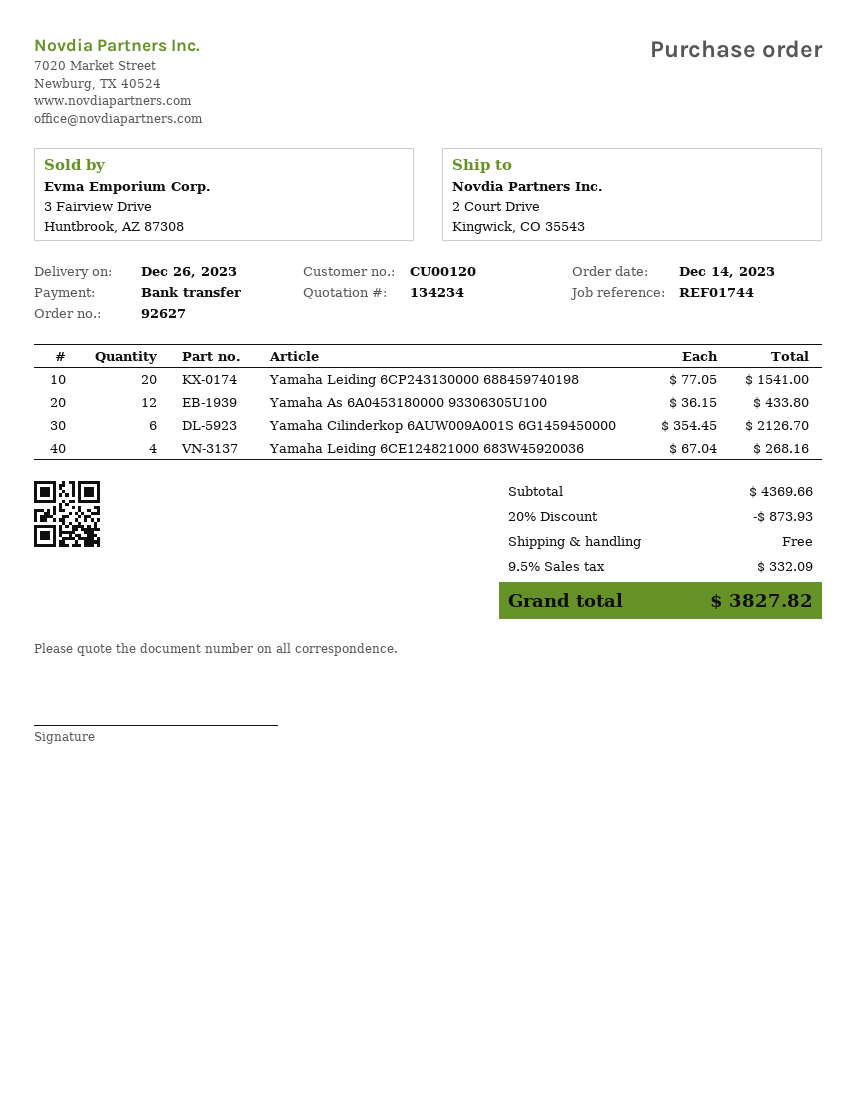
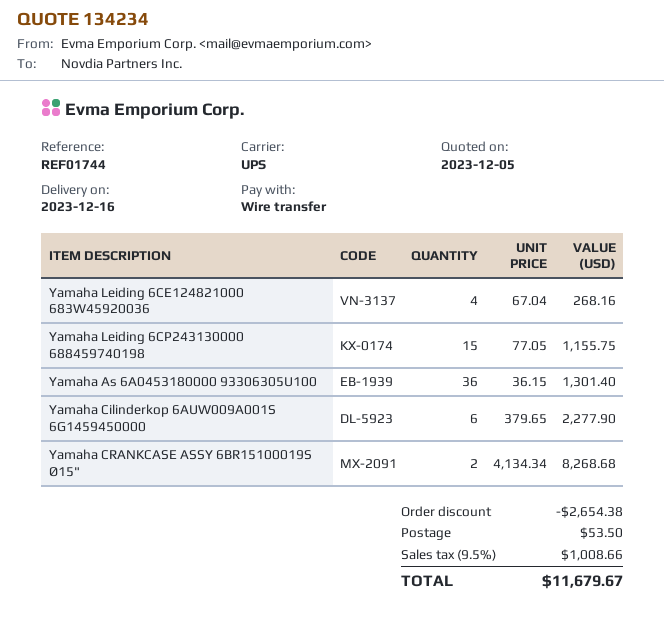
delivery date: 2023-12-26 -> 2023-12-16
Yamaha Leiding 6CP243130000 688459740198: 20 x 77.05 = 1541.00 -> 15 x 77.05 = 1155.75
Yamaha As 6A0453180000 93306305U100: 12 x 36.15 = 433.80 -> 36 x 36.15 = 1301.40
Yamaha Cilinderkop 6AUW009A001S 6G1459450000: 6 x 354.45 = 2126.70 -> 6 x 379.65 = 2277.90
Yamaha CRANKCASE ASSY 6BR15100019S Ø15": none -> 2 x 4134.34 = 8268.68
discount: 873.93 -> 2654.38
shipping: 0.00 -> 53.50
tax: 9.5% = 332.09 -> 9.5% = 1008.66
total: 3827.82 -> 11679.67

